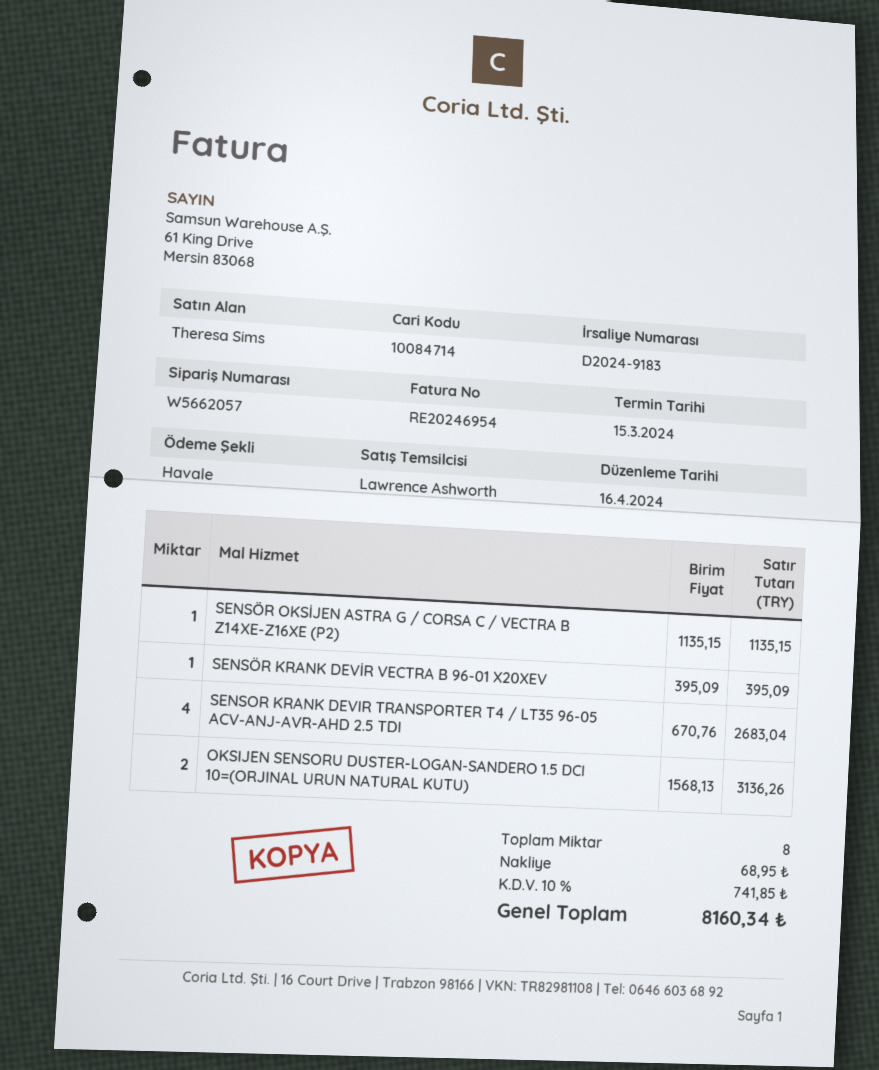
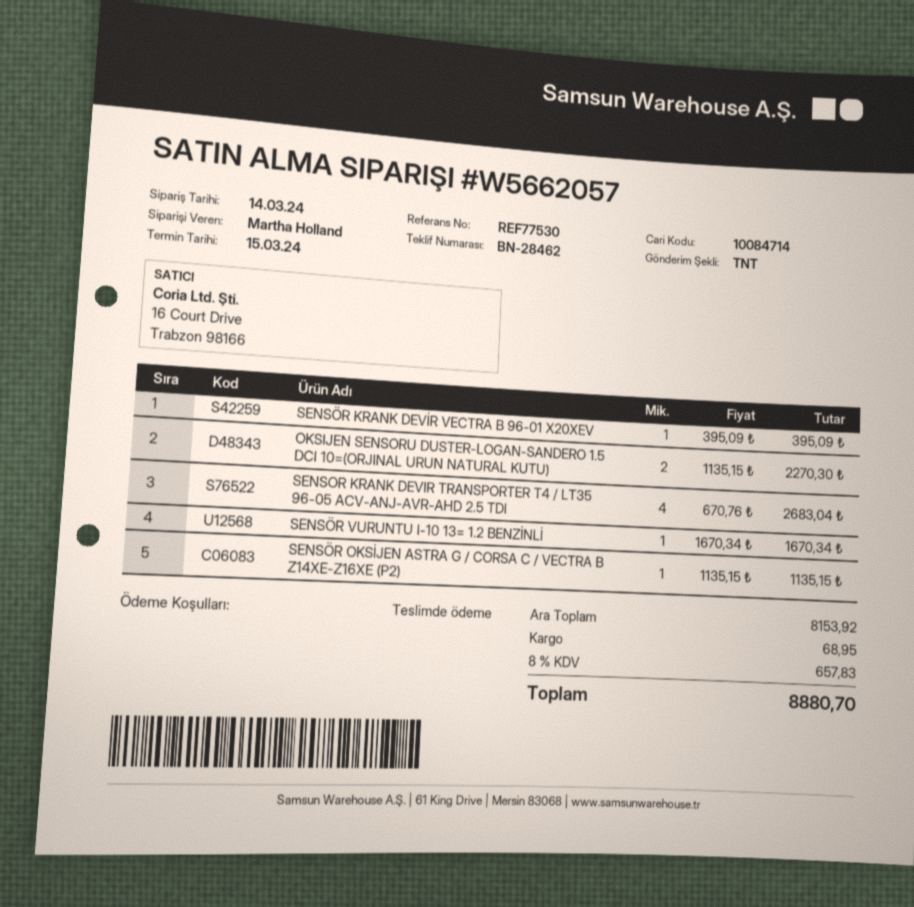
ordered by: Theresa Sims -> Martha Holland
OKSIJEN SENSORU DUSTER-LOGAN-SANDERO 1.5 DCI 10=(ORJINAL URUN NATURAL KUTU): 2 x 1568.13 = 3136.26 -> 2 x 1135.15 = 2270.30
SENSÖR VURUNTU I-10 13= 1.2 BENZİNLİ: none -> 1 x 1670.34 = 1670.34
tax: 10% = 741.85 -> 8% = 657.83
total: 8160.34 -> 8880.70

